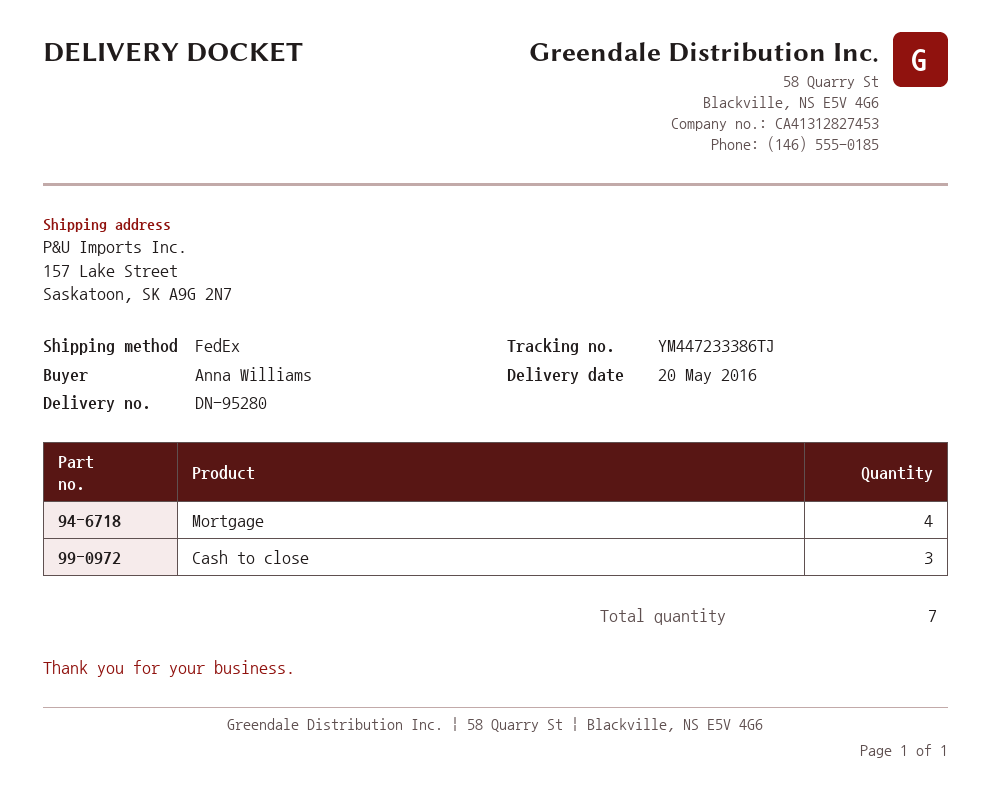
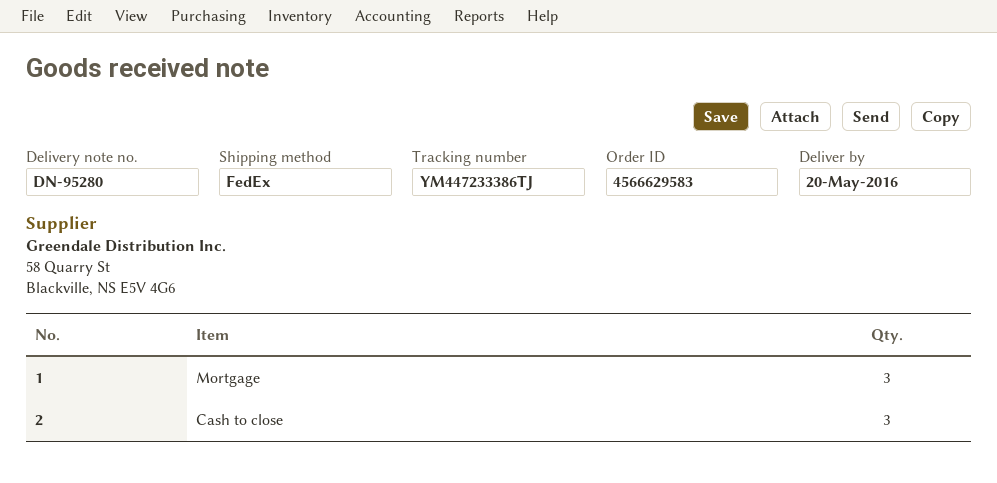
Mortgage: 4 -> 3

